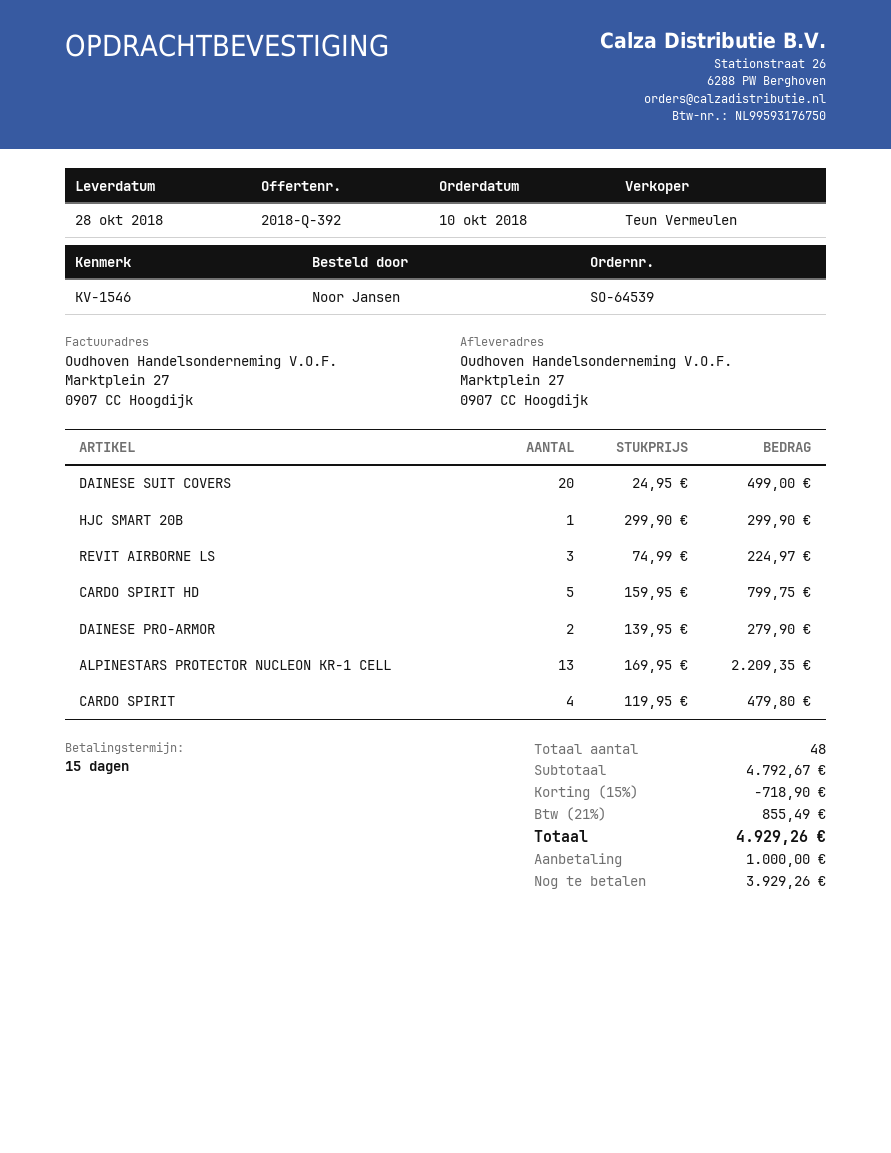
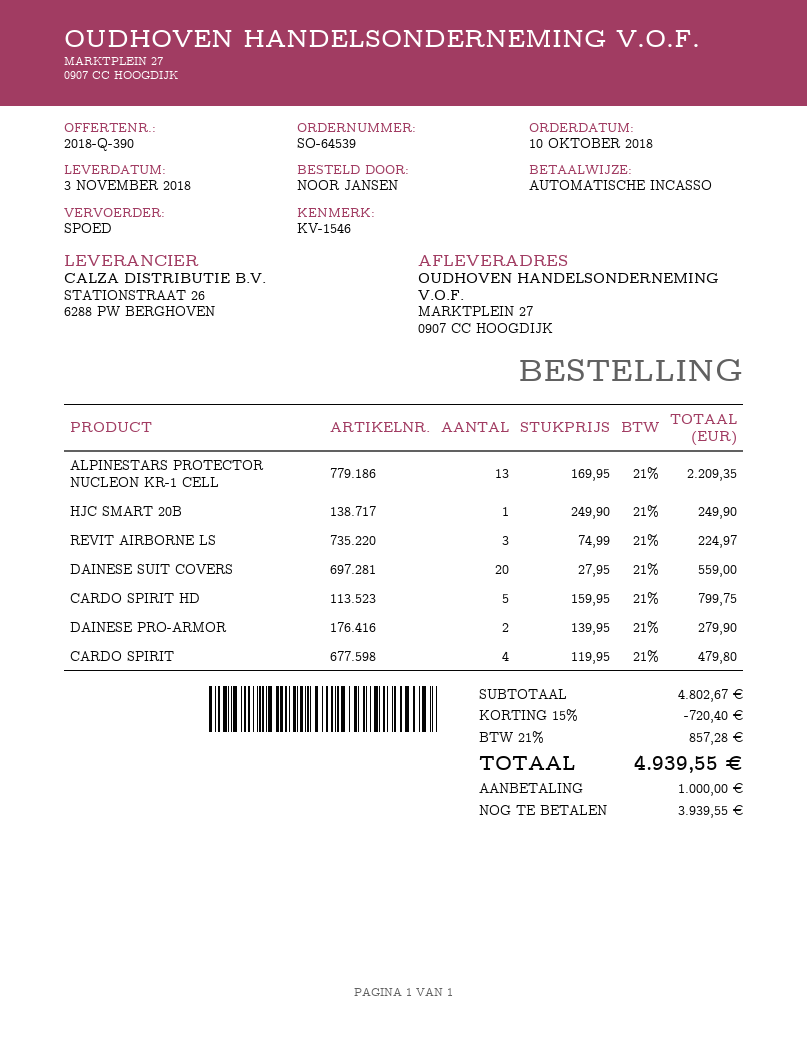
quote number: 2018-Q-392 -> 2018-Q-390
delivery date: 2018-10-28 -> 2018-11-03
DAINESE SUIT COVERS: 20 x 24.95 = 499.00 -> 20 x 27.95 = 559.00
HJC SMART 20B: 1 x 299.90 = 299.90 -> 1 x 249.90 = 249.90
subtotal: 4792.67 -> 4802.67
discount: 15% = 718.90 -> 15% = 720.40
tax: 21% = 855.49 -> 21% = 857.28
total: 4929.26 -> 4939.55
balance: 3929.26 -> 3939.55

